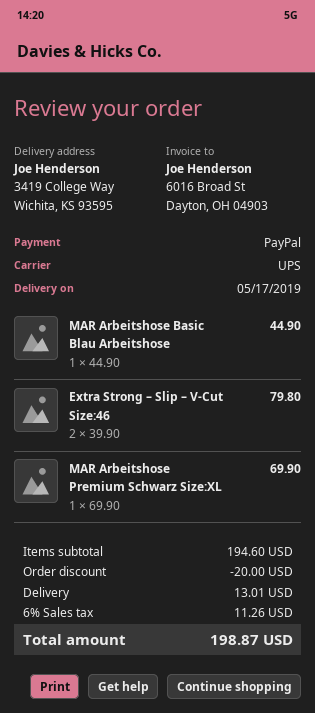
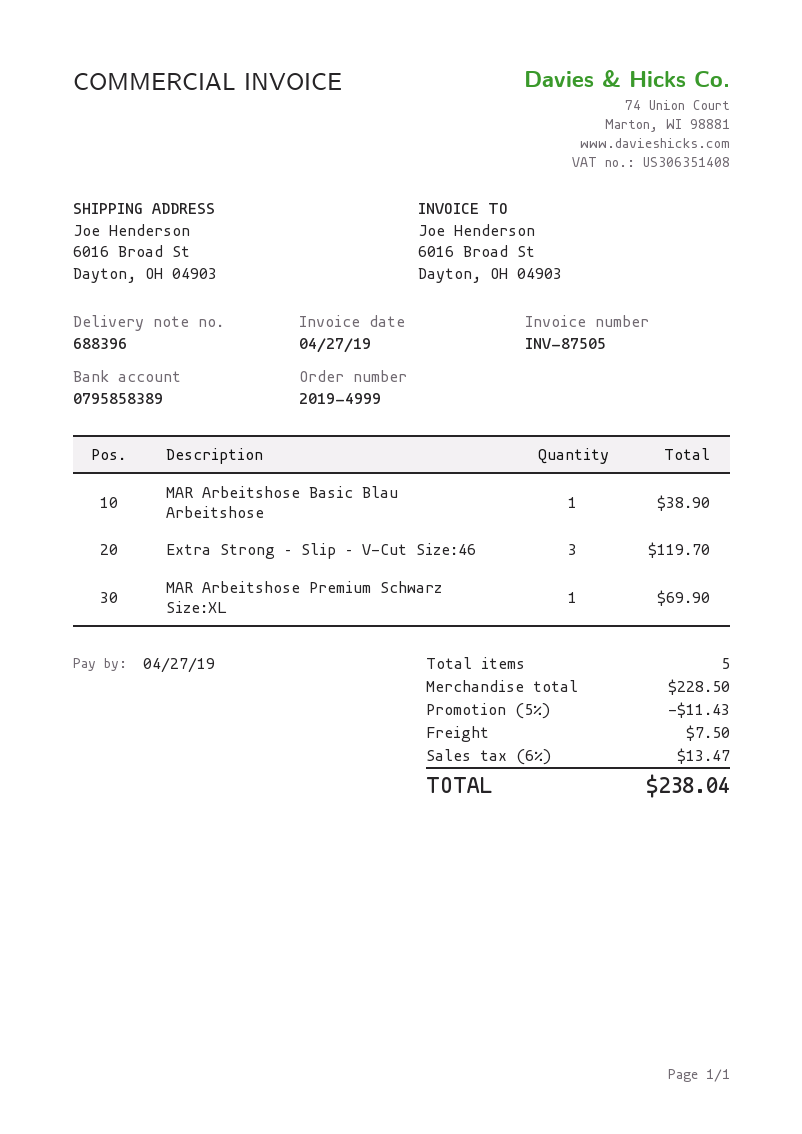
ship to: 3419 College Way, Wichita, KS 93595 -> 6016 Broad St, Dayton, OH 04903
MAR Arbeitshose Basic Blau Arbeitshose: 1 for 44.90 -> 1 for 38.90
Extra Strong – Slip – V-Cut Size:46: 2 for 79.80 -> 3 for 119.70
subtotal: 194.60 -> 228.50
discount: 20.00 -> 11.43
shipping: 13.01 -> 7.50
tax: 6% = 11.26 -> 6% = 13.47
total: 198.87 -> 238.04

